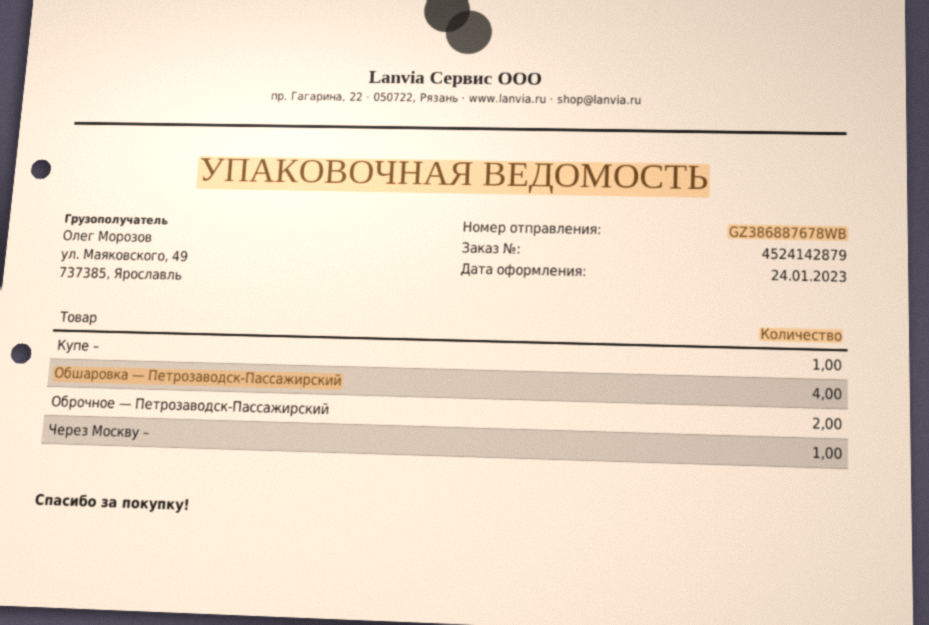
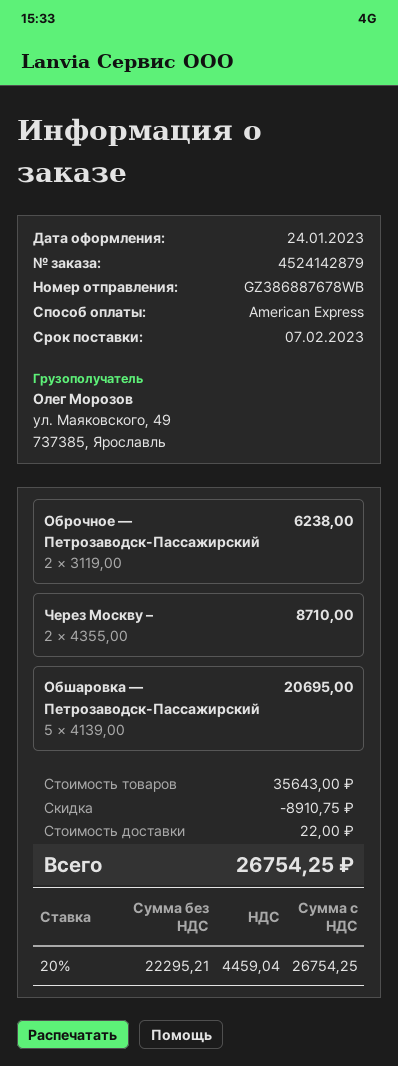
Купе –: 1 -> none
Обшаровка — Петрозаводск-Пассажирский: 4 -> 5
Через Москву –: 1 -> 2

